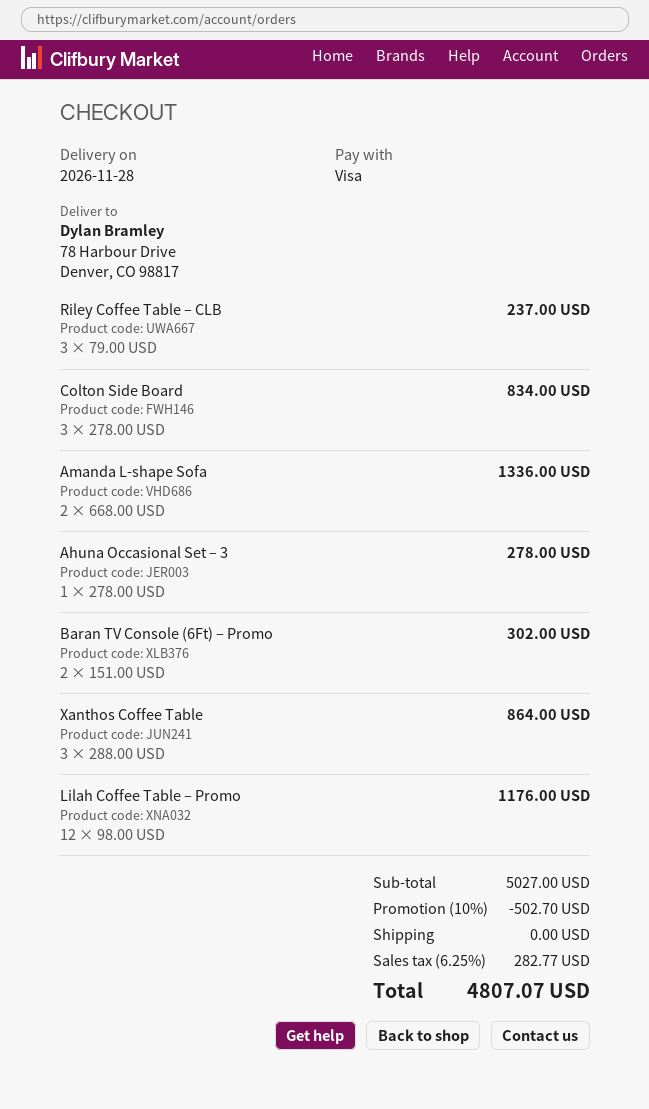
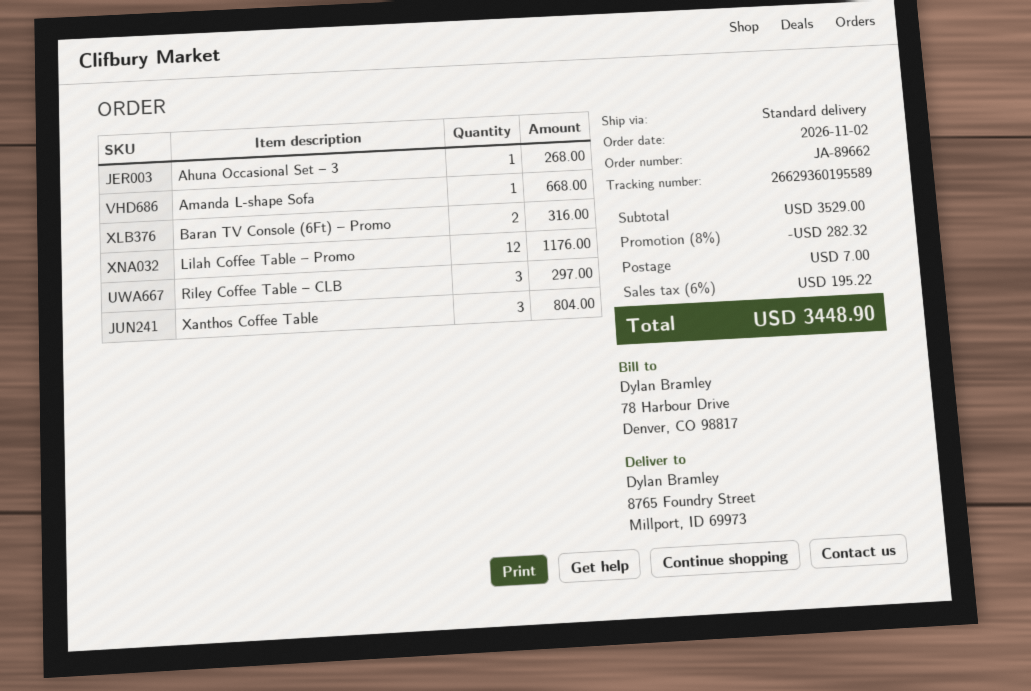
ship to: 78 Harbour Drive, Denver, CO 98817 -> 8765 Foundry Street, Millport, ID 69973
Riley Coffee Table – CLB: 3 for 237.00 -> 3 for 297.00
Colton Side Board: 3 for 834.00 -> none
Amanda L-shape Sofa: 2 for 1336.00 -> 1 for 668.00
Ahuna Occasional Set – 3: 1 for 278.00 -> 1 for 268.00
Baran TV Console (6Ft) – Promo: 2 for 302.00 -> 2 for 316.00
Xanthos Coffee Table: 3 for 864.00 -> 3 for 804.00
subtotal: 5027.00 -> 3529.00
discount: 10% = 502.70 -> 8% = 282.32
shipping: 0.00 -> 7.00
tax: 6.25% = 282.77 -> 6% = 195.22
total: 4807.07 -> 3448.90

